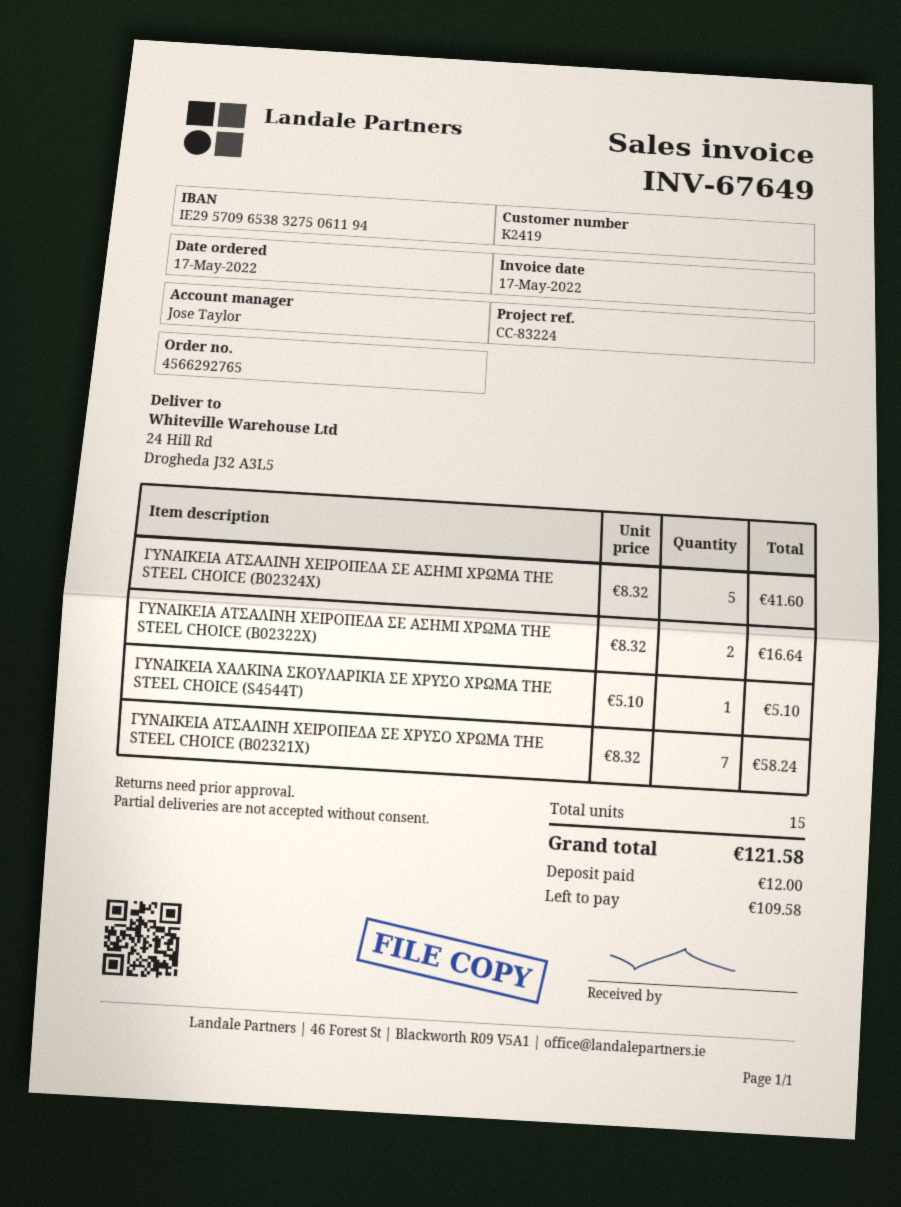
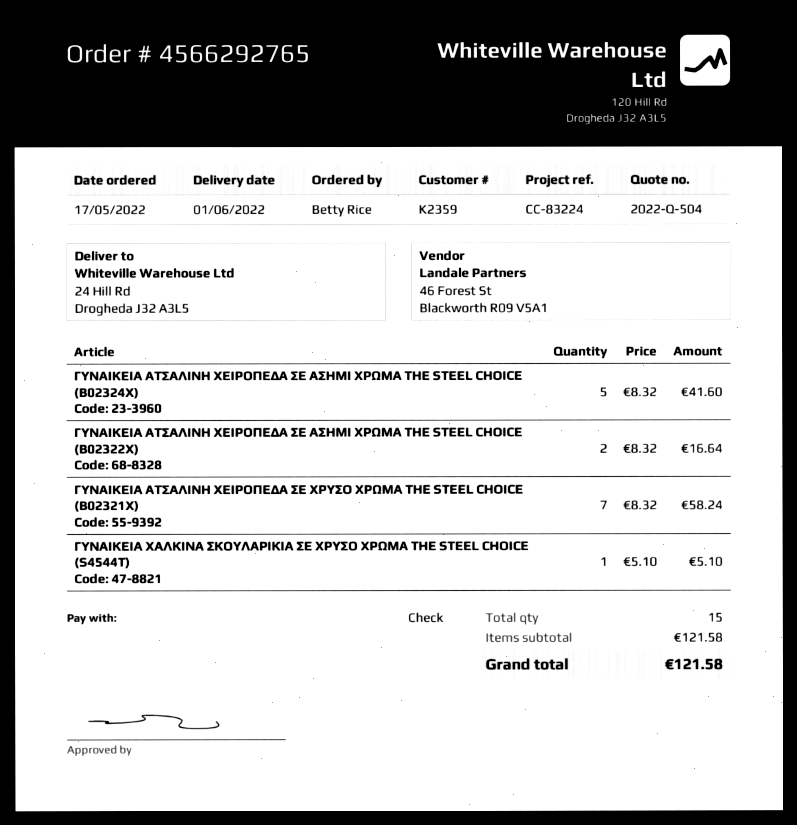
customer number: K2419 -> K2359

